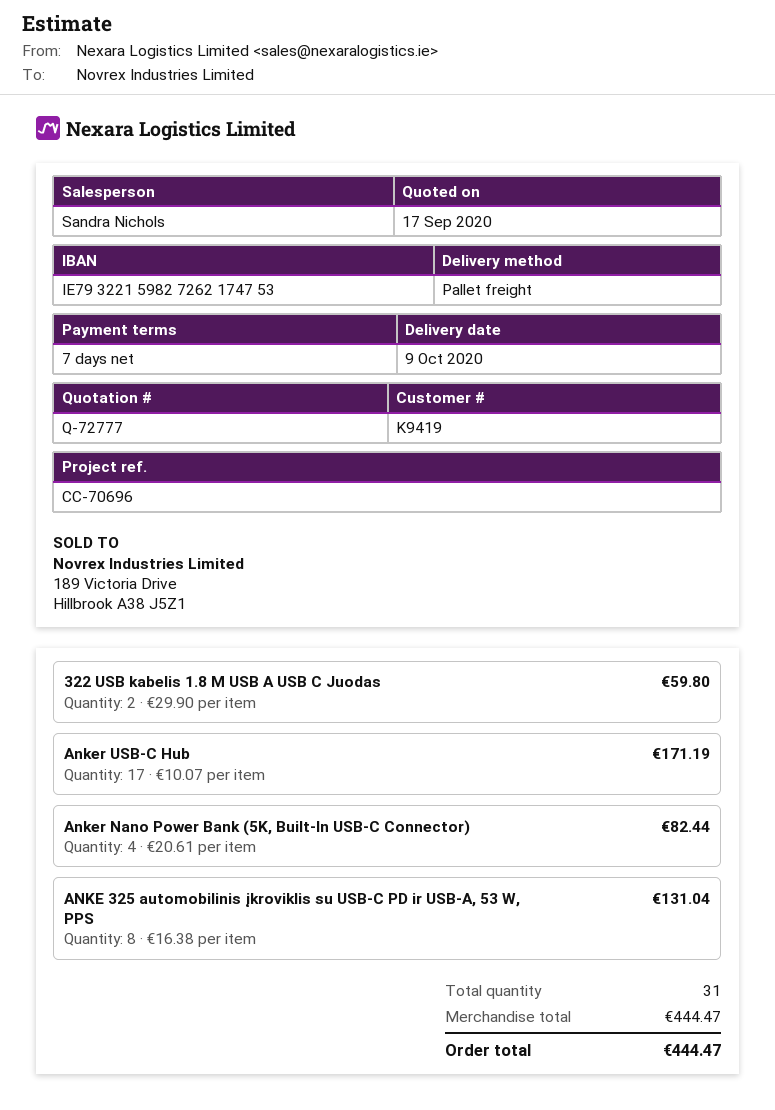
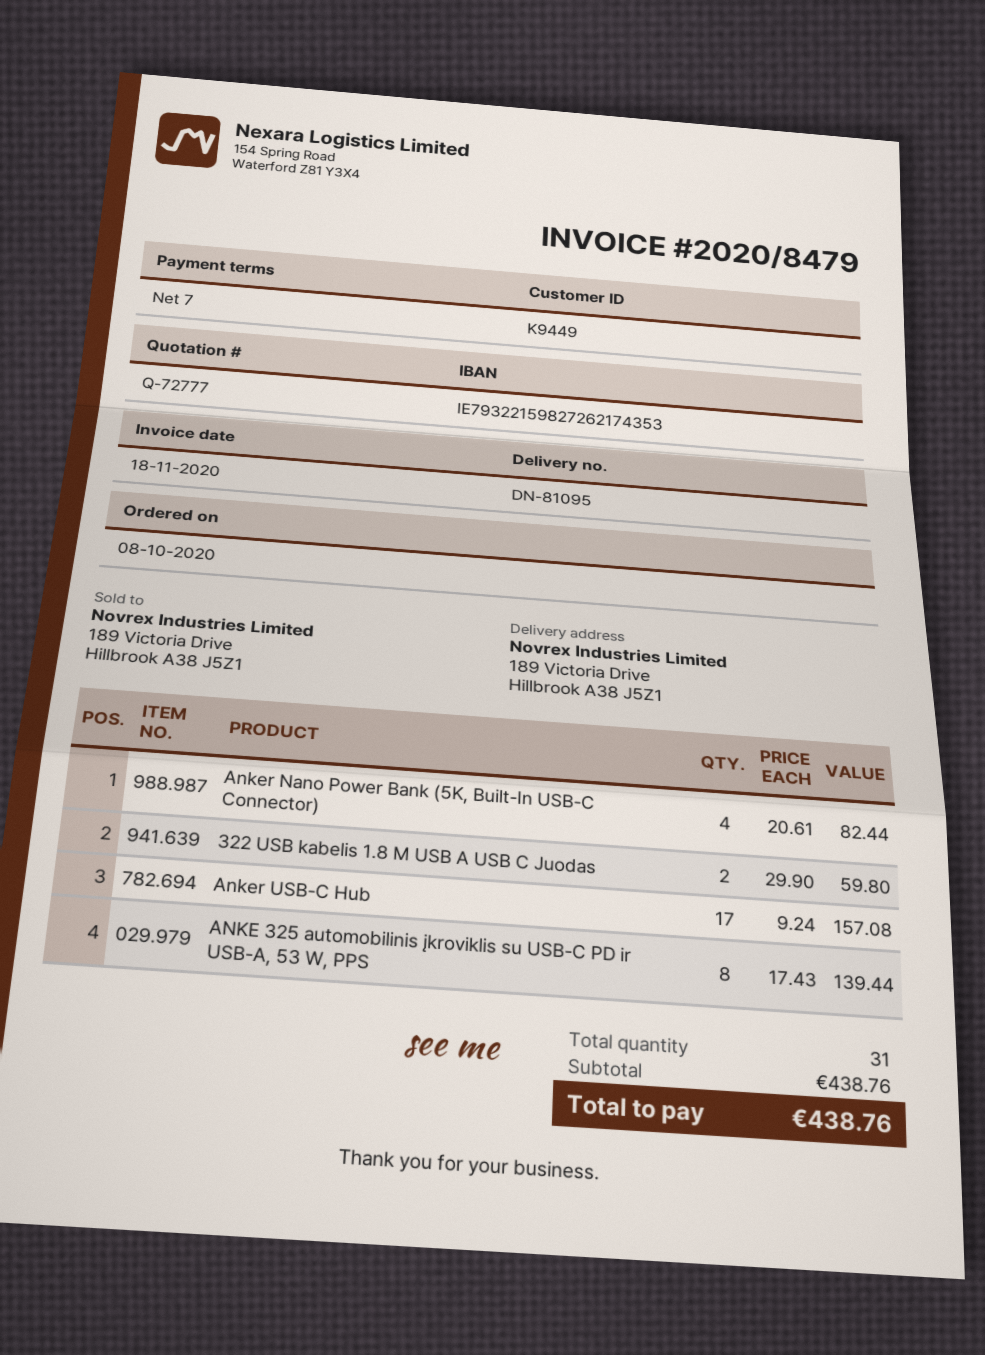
customer number: K9419 -> K9449
bank account: IE79322159827262174753 -> IE79322159827262174353
Anker USB-C Hub: 17 x 10.07 = 171.19 -> 17 x 9.24 = 157.08
ANKE 325 automobilinis įkroviklis su USB-C PD ir USB-A, 53 W, PPS: 8 x 16.38 = 131.04 -> 8 x 17.43 = 139.44
subtotal: 444.47 -> 438.76
total: 444.47 -> 438.76

